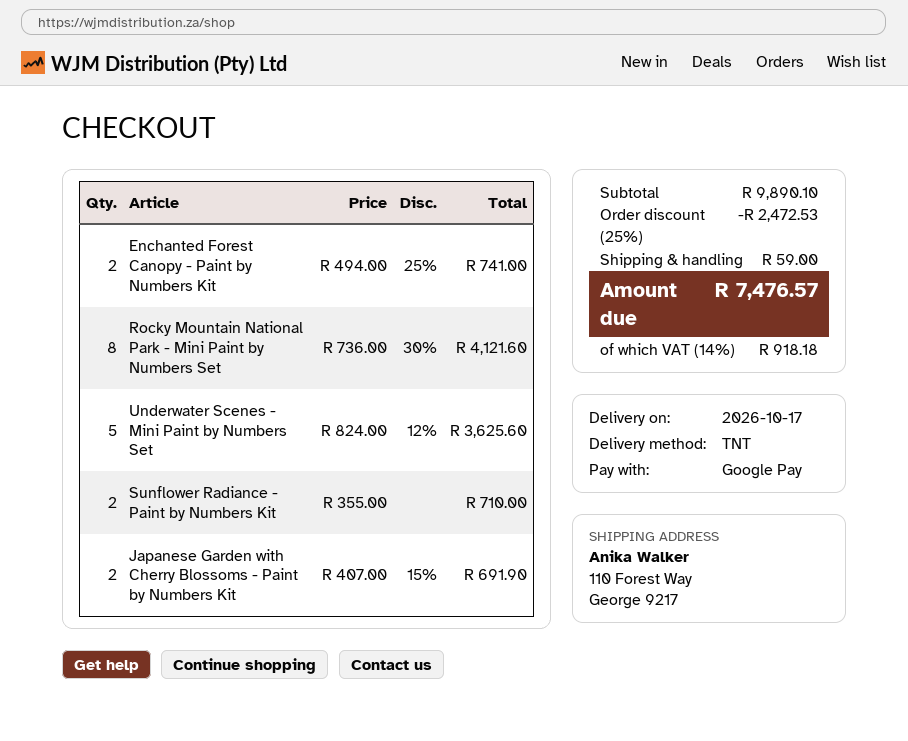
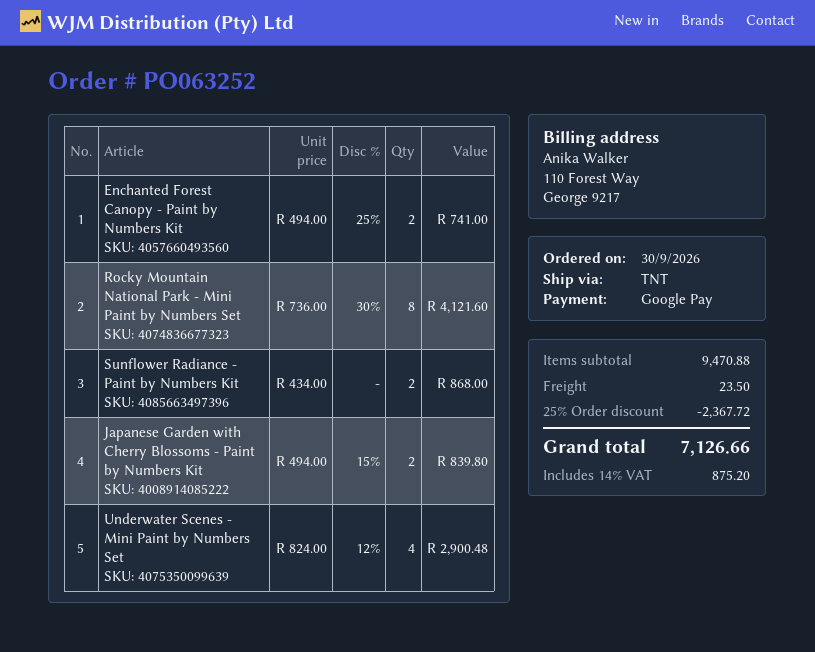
Underwater Scenes - Mini Paint by Numbers Set: 5 x 824.00 - 12% = 3625.60 -> 4 x 824.00 - 12% = 2900.48
Sunflower Radiance - Paint by Numbers Kit: 2 x 355.00 = 710.00 -> 2 x 434.00 = 868.00
Japanese Garden with Cherry Blossoms - Paint by Numbers Kit: 2 x 407.00 - 15% = 691.90 -> 2 x 494.00 - 15% = 839.80
subtotal: 9890.10 -> 9470.88
discount: 25% = 2472.53 -> 25% = 2367.72
shipping: 59.00 -> 23.50
tax: 14% = 918.18 -> 14% = 875.20
total: 7476.57 -> 7126.66

